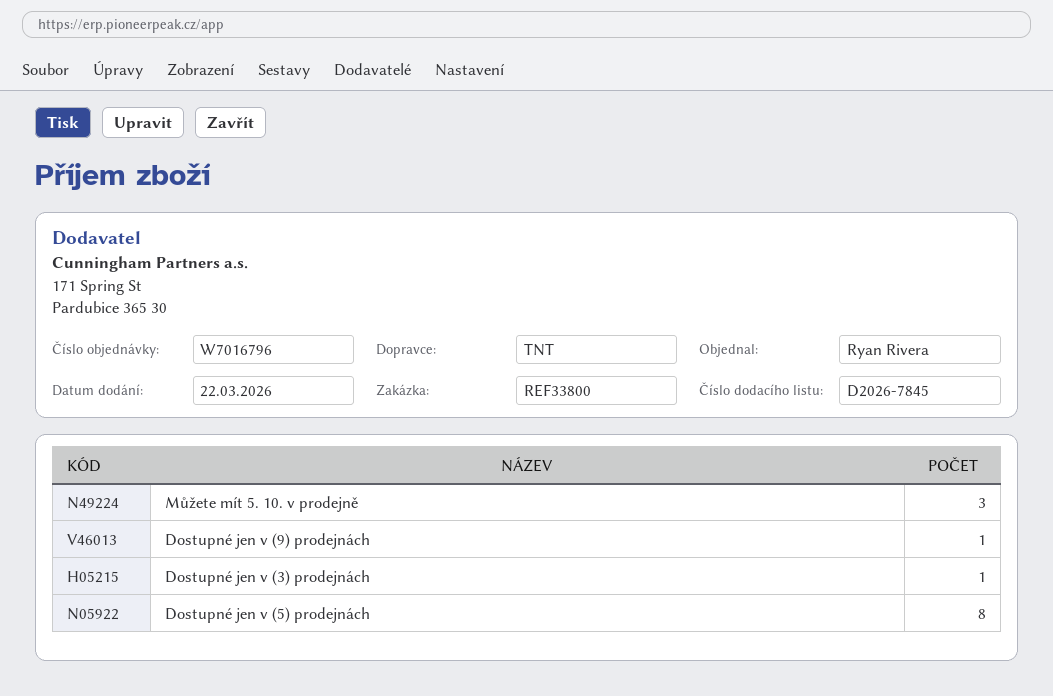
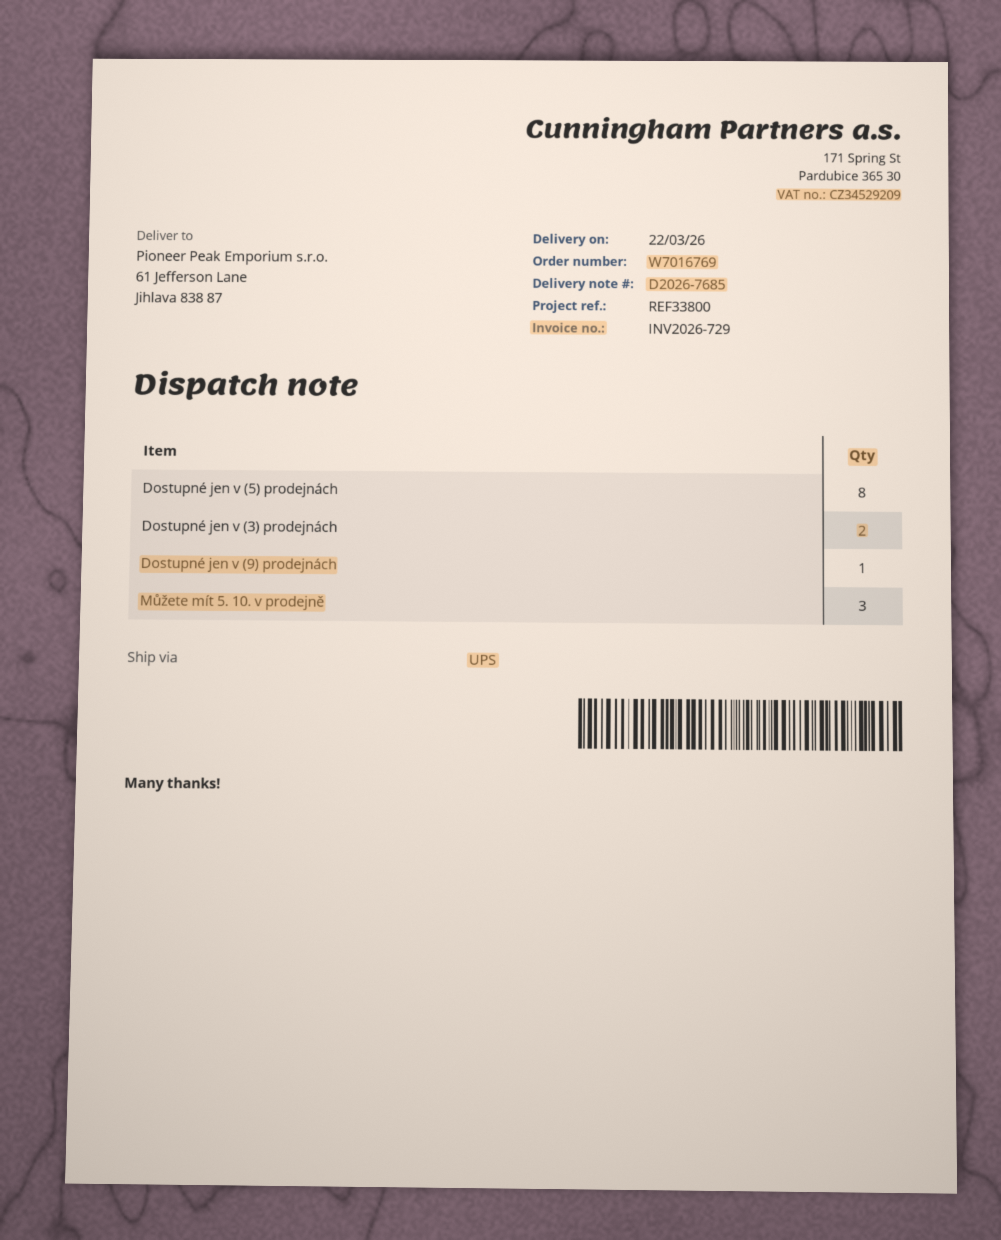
order number: W7016796 -> W7016769
delivery note number: D2026-7845 -> D2026-7685
shipping method: TNT -> UPS
Dostupné jen v (3) prodejnách: 1 -> 2

